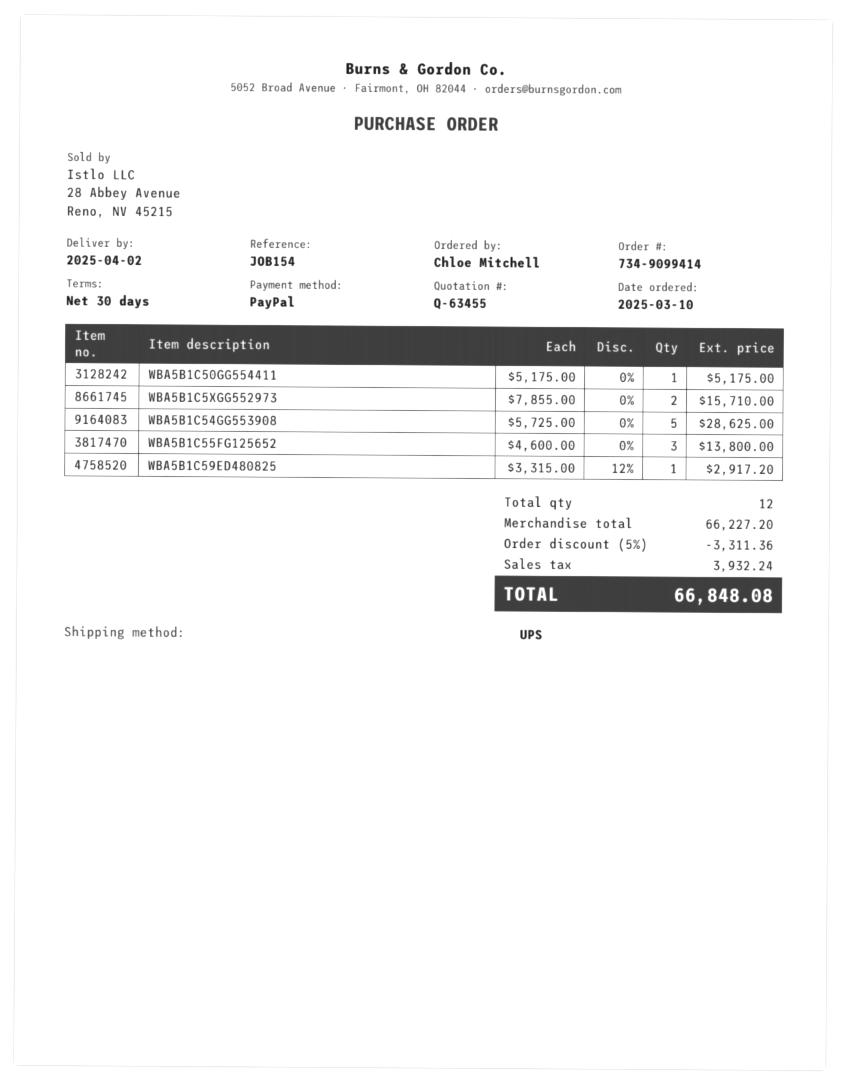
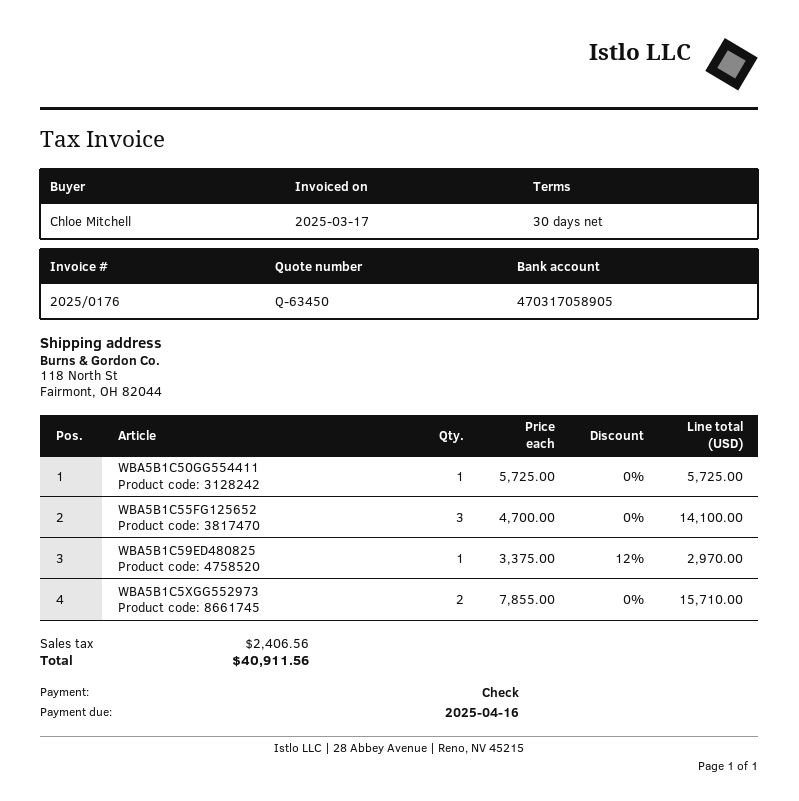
quote number: Q-63455 -> Q-63450
payment method: PayPal -> cheque
WBA5B1C50GG554411: 1 x 5175.00 = 5175.00 -> 1 x 5725.00 = 5725.00
WBA5B1C54GG553908: 5 x 5725.00 = 28625.00 -> none
WBA5B1C55FG125652: 3 x 4600.00 = 13800.00 -> 3 x 4700.00 = 14100.00
WBA5B1C59ED480825: 1 x 3315.00 - 12% = 2917.20 -> 1 x 3375.00 - 12% = 2970.00
discount: 5% = 3311.36 -> none
tax: 3932.24 -> 2406.56
total: 66848.08 -> 40911.56

